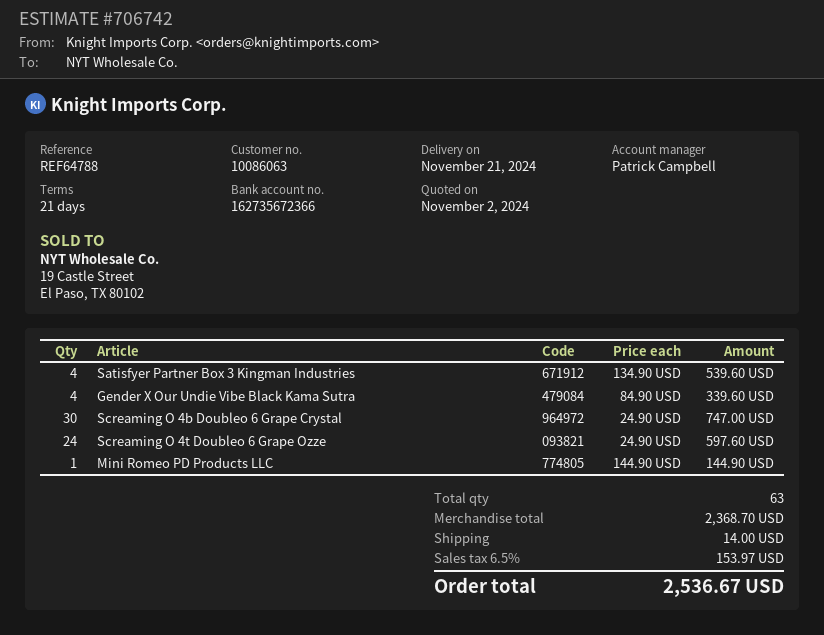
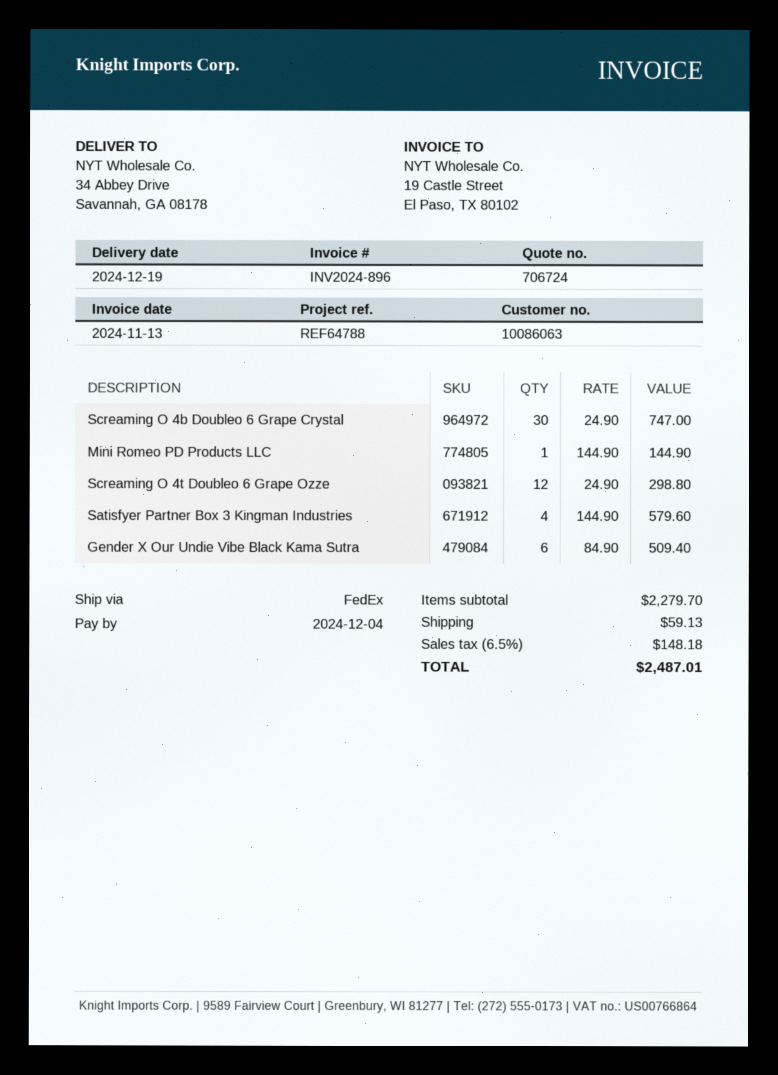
quote number: 706742 -> 706724
delivery date: 2024-11-21 -> 2024-12-19
Satisfyer Partner Box 3 Kingman Industries: 4 x 134.90 = 539.60 -> 4 x 144.90 = 579.60
Gender X Our Undie Vibe Black Kama Sutra: 4 x 84.90 = 339.60 -> 6 x 84.90 = 509.40
Screaming O 4t Doubleo 6 Grape Ozze: 24 x 24.90 = 597.60 -> 12 x 24.90 = 298.80
subtotal: 2368.70 -> 2279.70
shipping: 14.00 -> 59.13
tax: 6.5% = 153.97 -> 6.5% = 148.18
total: 2536.67 -> 2487.01

